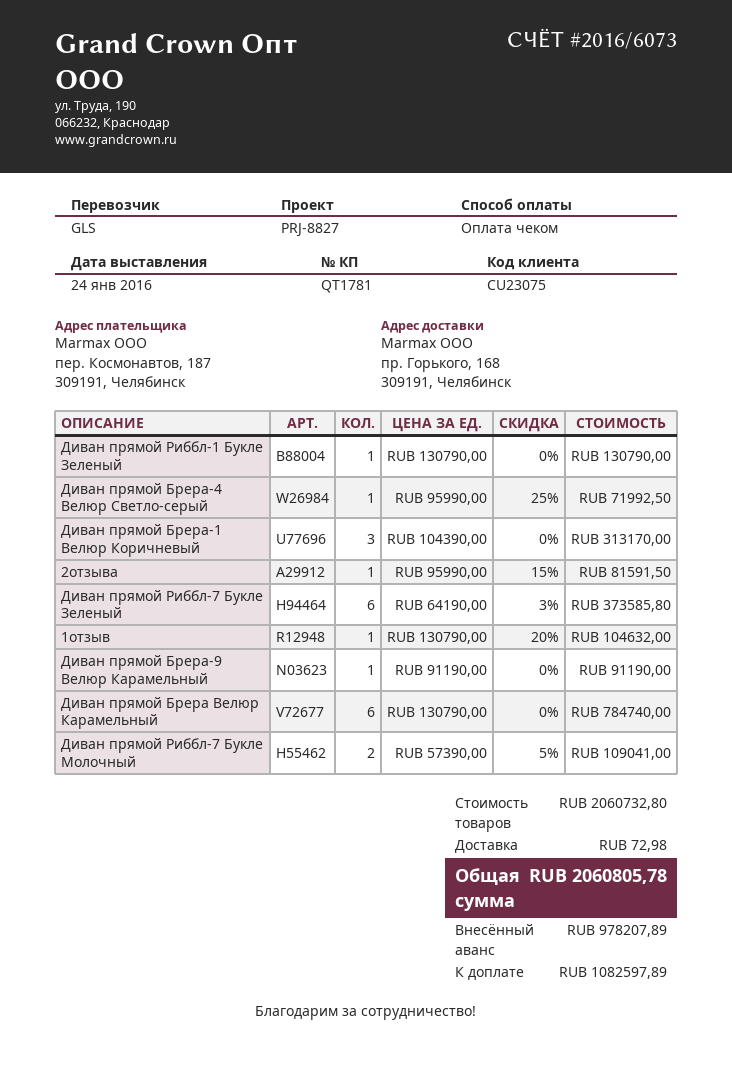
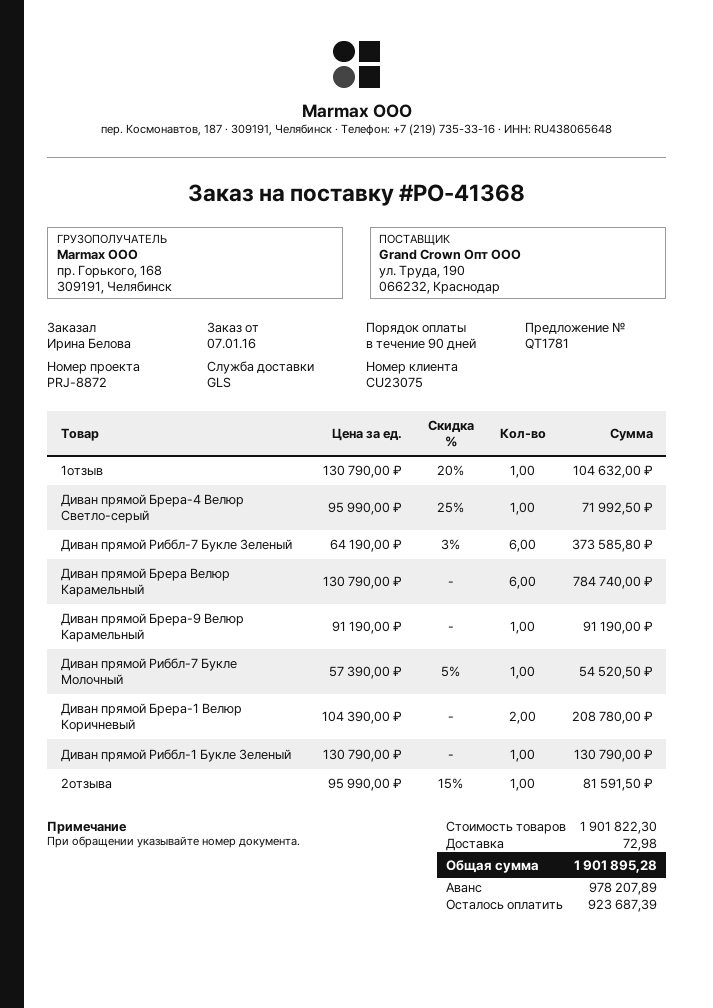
reference: PRJ-8827 -> PRJ-8872
Диван прямой Брера-1 Велюр Коричневый: 3 x 104390.00 = 313170.00 -> 2 x 104390.00 = 208780.00
Диван прямой Риббл-7 Букле Молочный: 2 x 57390.00 - 5% = 109041.00 -> 1 x 57390.00 - 5% = 54520.50
subtotal: 2060732.80 -> 1901822.30
total: 2060805.78 -> 1901895.28
balance: 1082597.89 -> 923687.39

